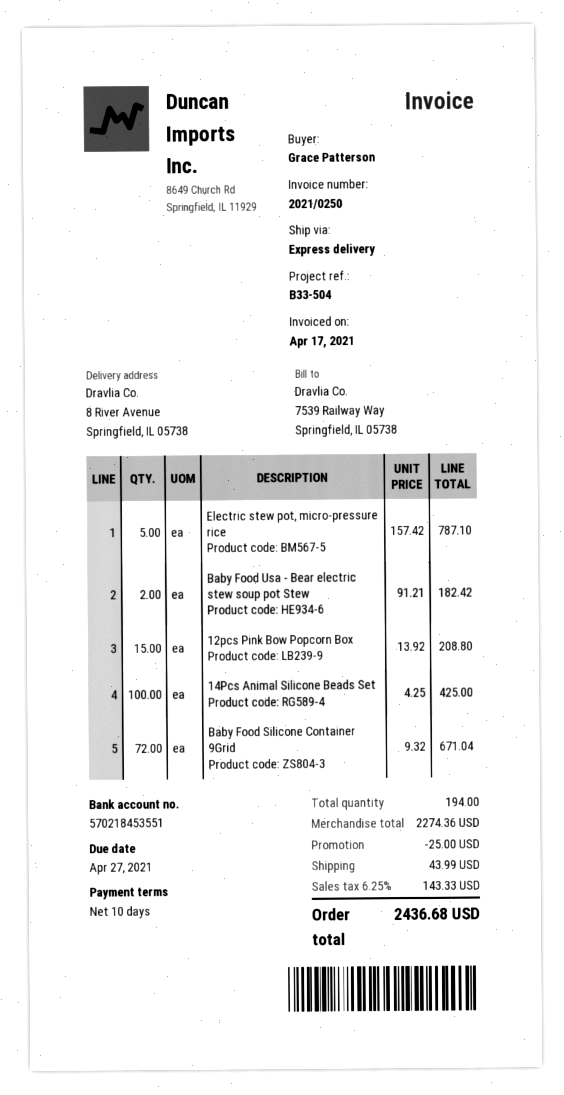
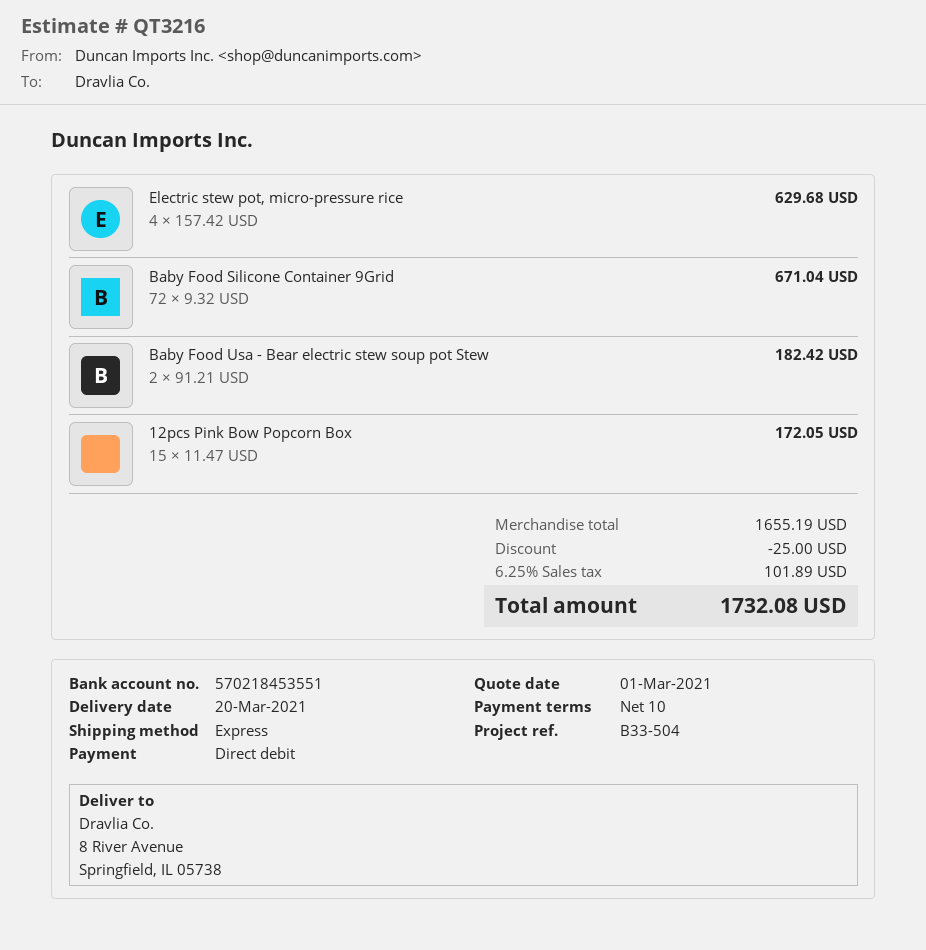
Electric stew pot, micro-pressure rice: 5 x 157.42 = 787.10 -> 4 x 157.42 = 629.68
12pcs Pink Bow Popcorn Box: 15 x 13.92 = 208.80 -> 15 x 11.47 = 172.05
14Pcs Animal Silicone Beads Set: 100 x 4.25 = 425.00 -> none
subtotal: 2274.36 -> 1655.19
shipping: 43.99 -> none
tax: 6.25% = 143.33 -> 6.25% = 101.89
total: 2436.68 -> 1732.08

